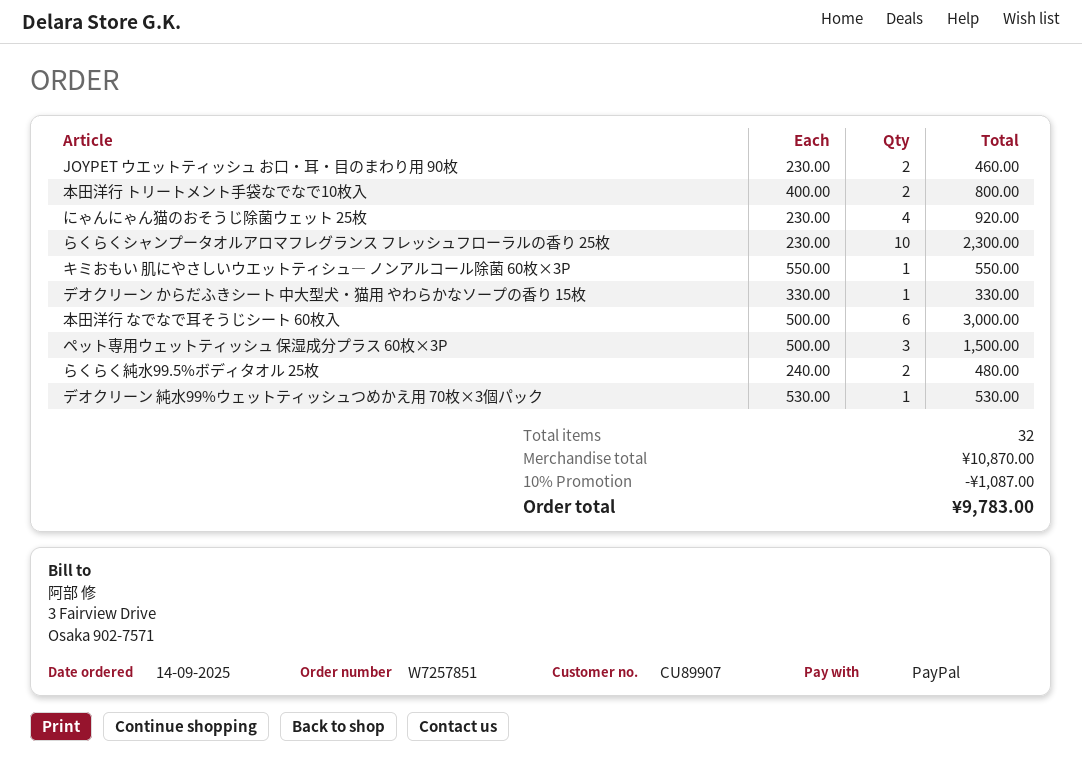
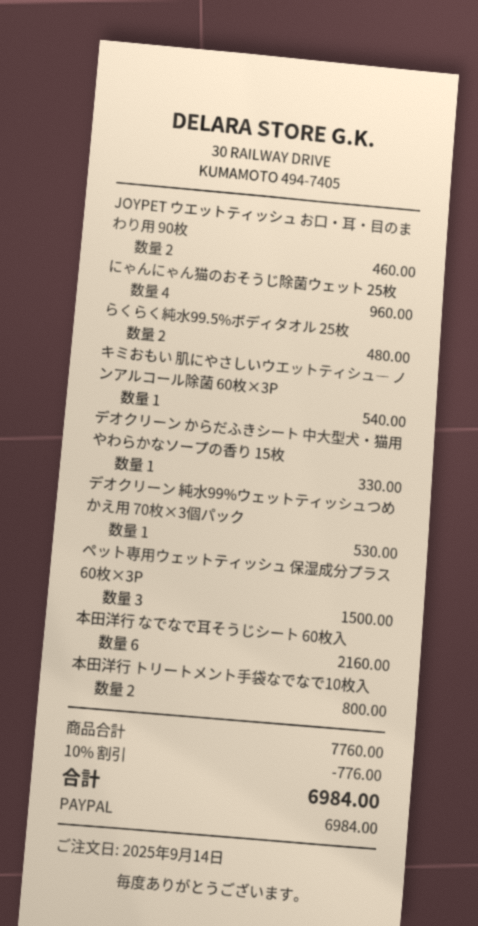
にゃんにゃん猫のおそうじ除菌ウェット 25枚: 4 for 920.00 -> 4 for 960.00
らくらくシャンプータオルアロマフレグランス フレッシュフローラルの香り 25枚: 10 for 2300.00 -> none
キミおもい 肌にやさしいウエットティシュ― ノンアルコール除菌 60枚×3P: 1 for 550.00 -> 1 for 540.00
本田洋行 なでなで耳そうじシート 60枚入: 6 for 3000.00 -> 6 for 2160.00
subtotal: 10870.00 -> 7760.00
discount: 10% = 1087.00 -> 10% = 776.00
total: 9783.00 -> 6984.00

